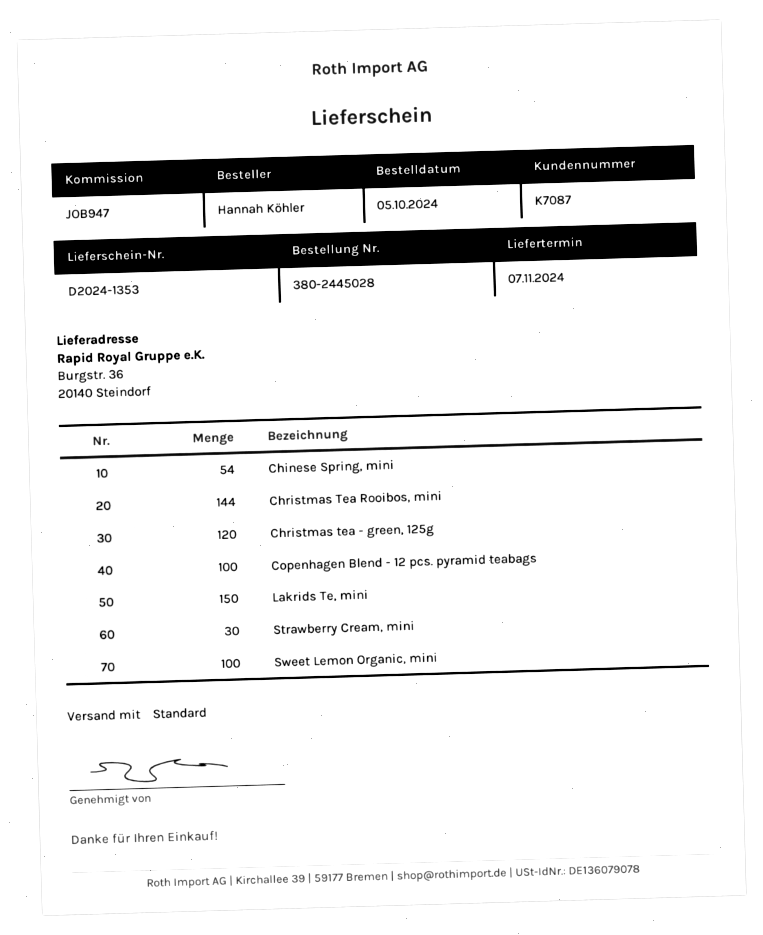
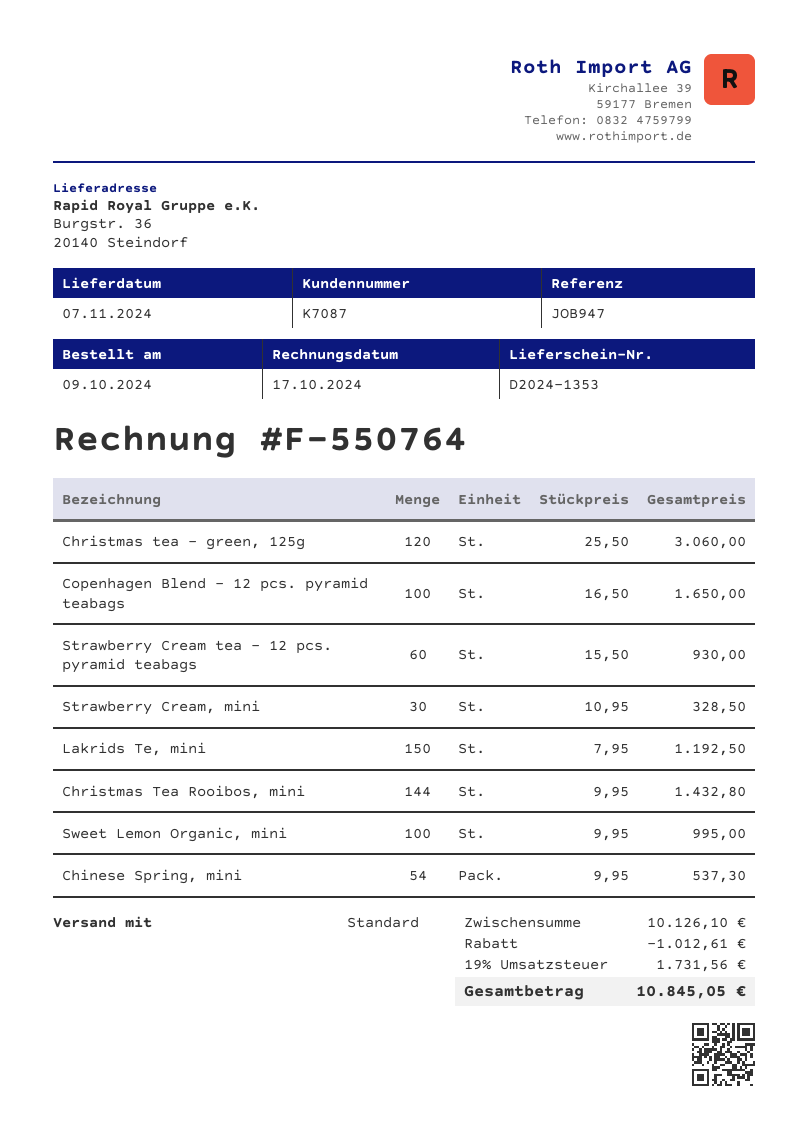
order date: 2024-10-05 -> 2024-10-09
Strawberry Cream tea - 12 pcs. pyramid teabags: none -> 60

